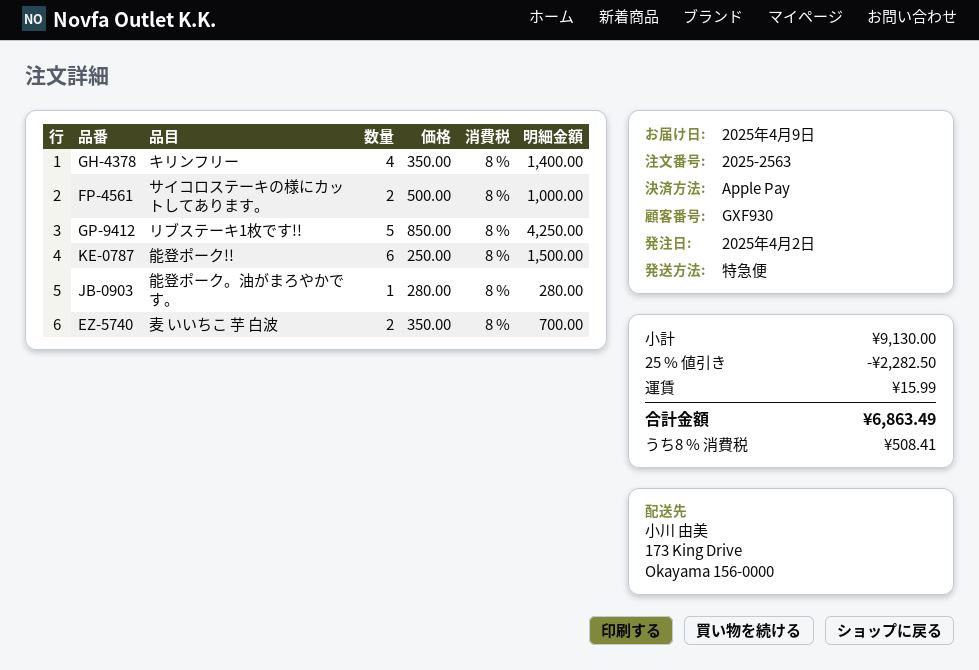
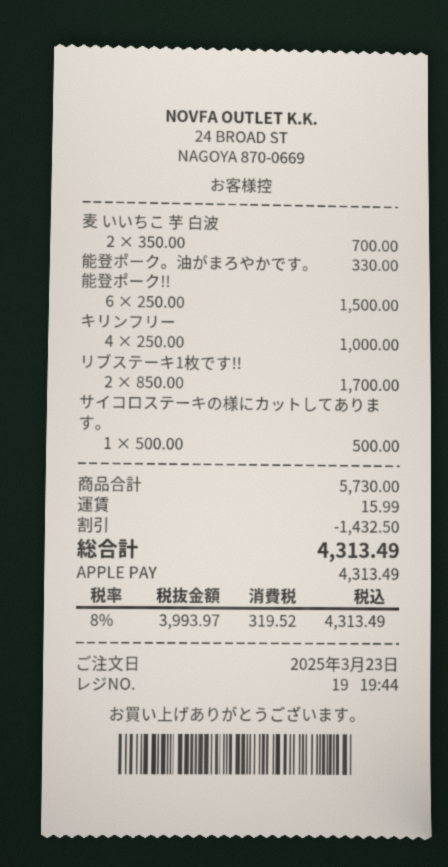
order date: 2025-04-02 -> 2025-03-23
キリンフリー: 4 x 350.00 = 1400.00 -> 4 x 250.00 = 1000.00
サイコロステーキの様にカットしてあります。: 2 x 500.00 = 1000.00 -> 1 x 500.00 = 500.00
リブステーキ1枚です!!: 5 x 850.00 = 4250.00 -> 2 x 850.00 = 1700.00
能登ポーク。油がまろやかです。: 1 x 280.00 = 280.00 -> 1 x 330.00 = 330.00
subtotal: 9130.00 -> 5730.00
discount: 2282.50 -> 1432.50
tax: 8% = 508.41 -> 8% = 319.52
total: 6863.49 -> 4313.49

